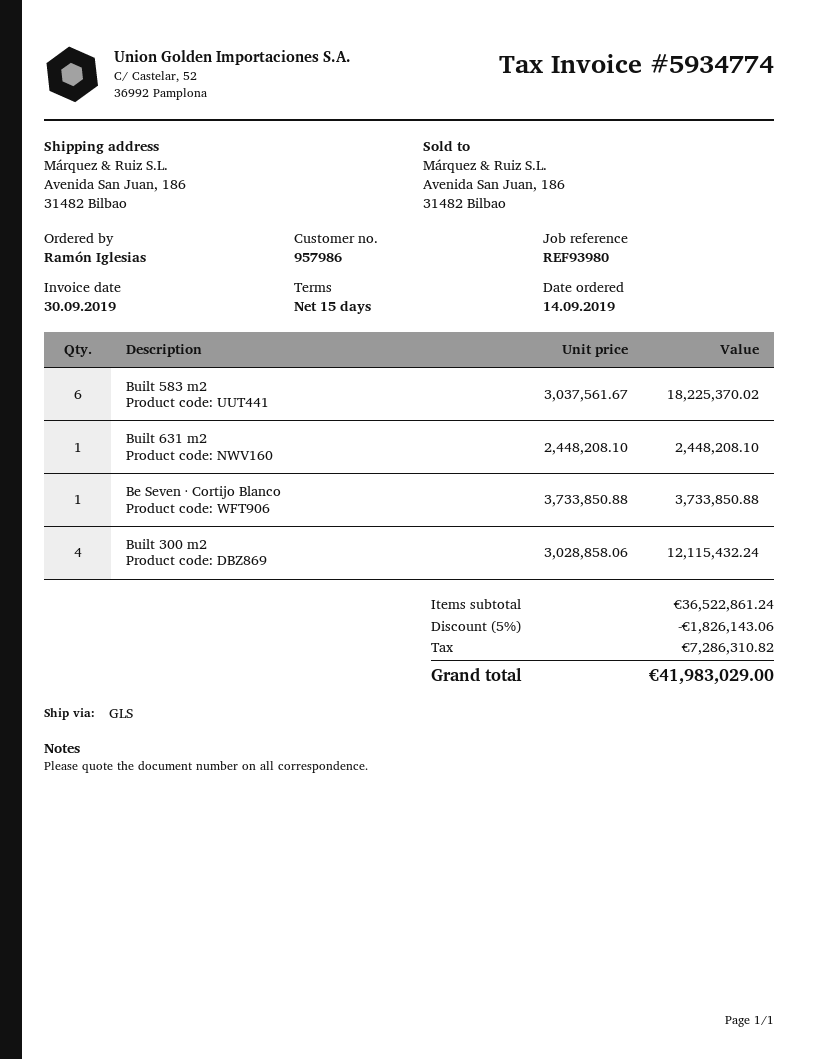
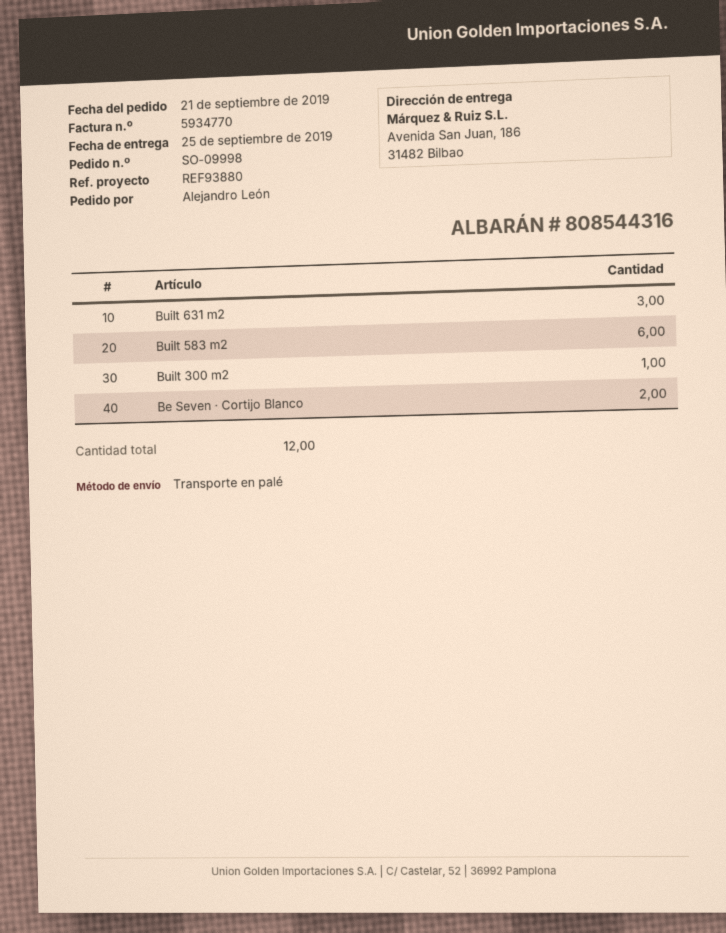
order date: 2019-09-14 -> 2019-09-21
invoice number: 5934774 -> 5934770
reference: REF93980 -> REF93880
ordered by: Ramón Iglesias -> Alejandro León
shipping method: GLS -> pallet freight
Built 631 m2: 1 -> 3
Be Seven · Cortijo Blanco: 1 -> 2
Built 300 m2: 4 -> 1

